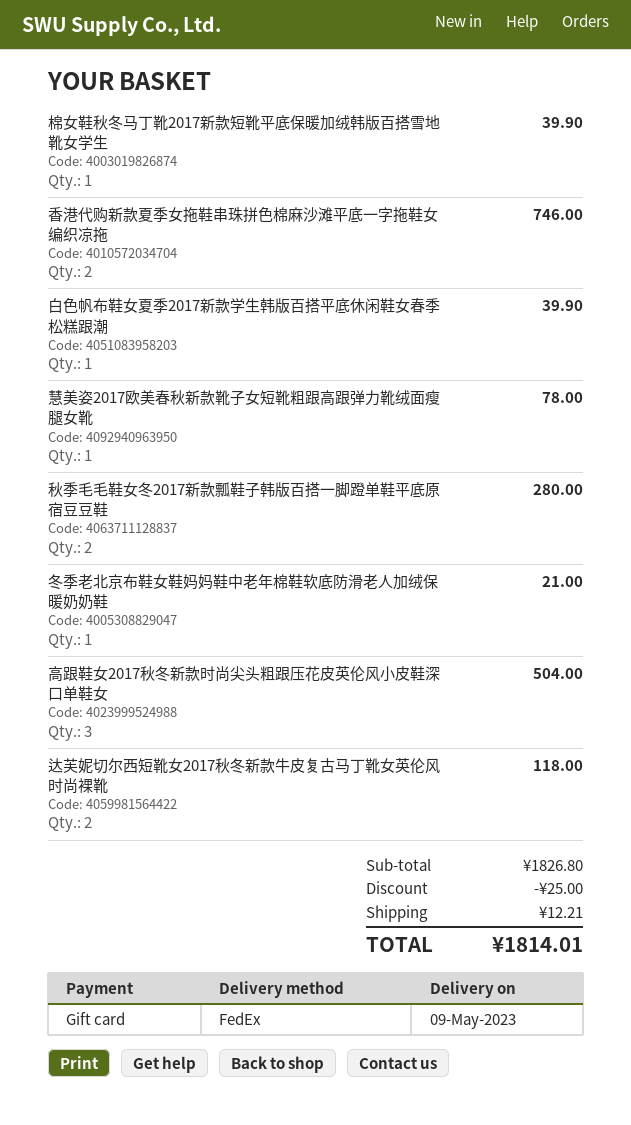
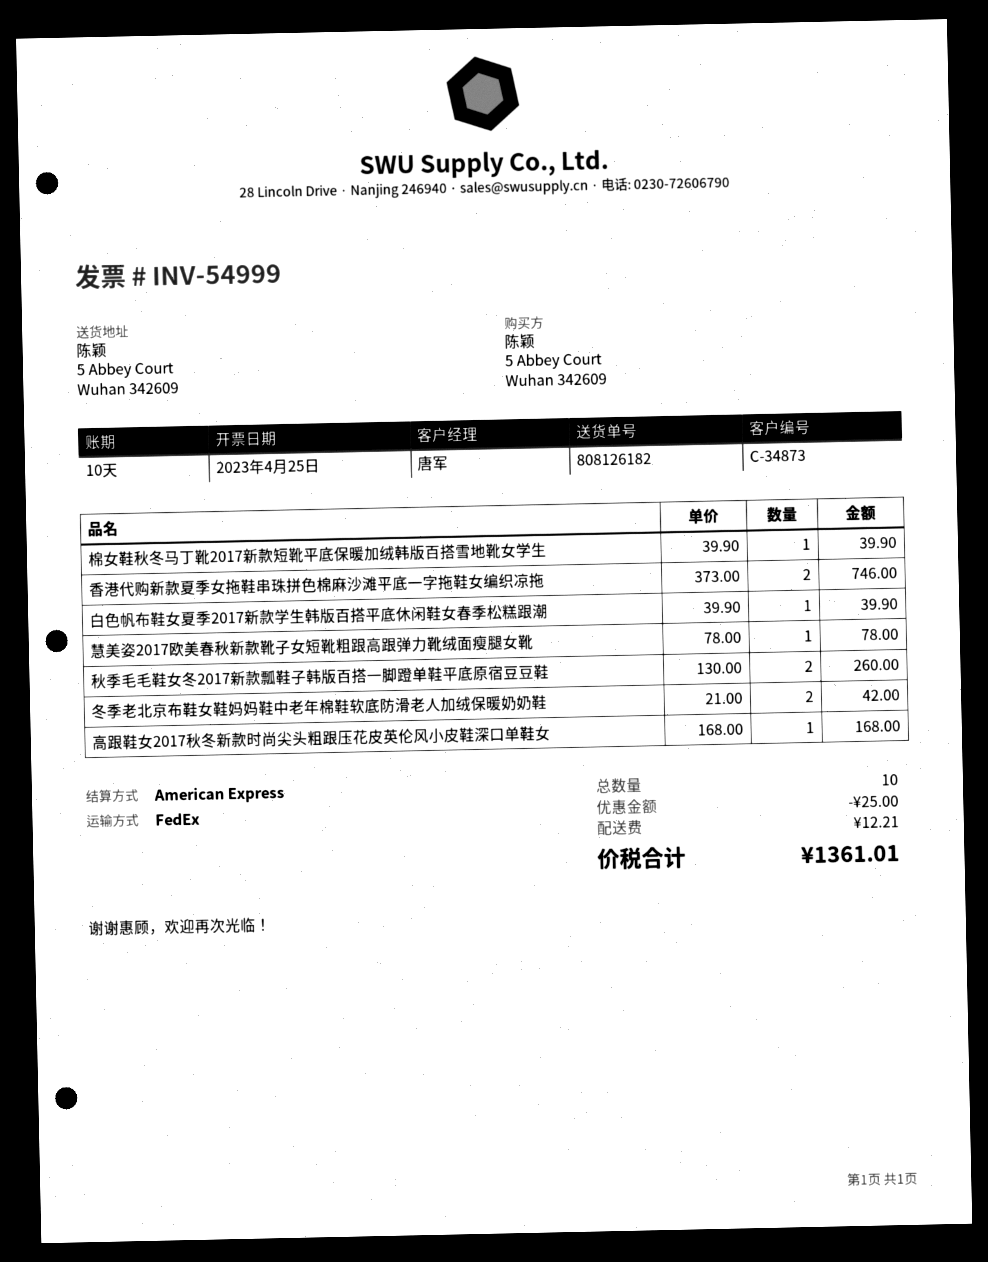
payment method: gift card -> American Express
秋季毛毛鞋女冬2017新款瓢鞋子韩版百搭一脚蹬单鞋平底原宿豆豆鞋: 2 for 280.00 -> 2 for 260.00
冬季老北京布鞋女鞋妈妈鞋中老年棉鞋软底防滑老人加绒保暖奶奶鞋: 1 for 21.00 -> 2 for 42.00
高跟鞋女2017秋冬新款时尚尖头粗跟压花皮英伦风小皮鞋深口单鞋女: 3 for 504.00 -> 1 for 168.00
达芙妮切尔西短靴女2017秋冬新款牛皮复古马丁靴女英伦风时尚裸靴: 2 for 118.00 -> none
total: 1814.01 -> 1361.01

